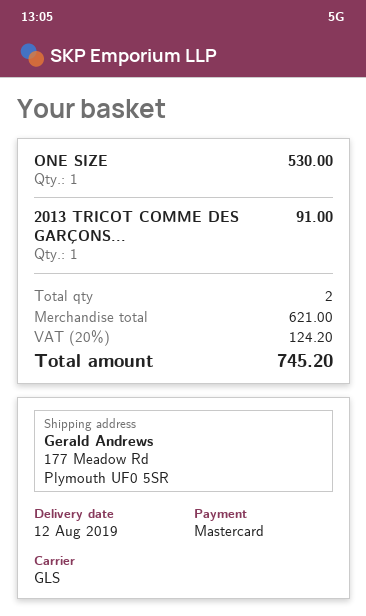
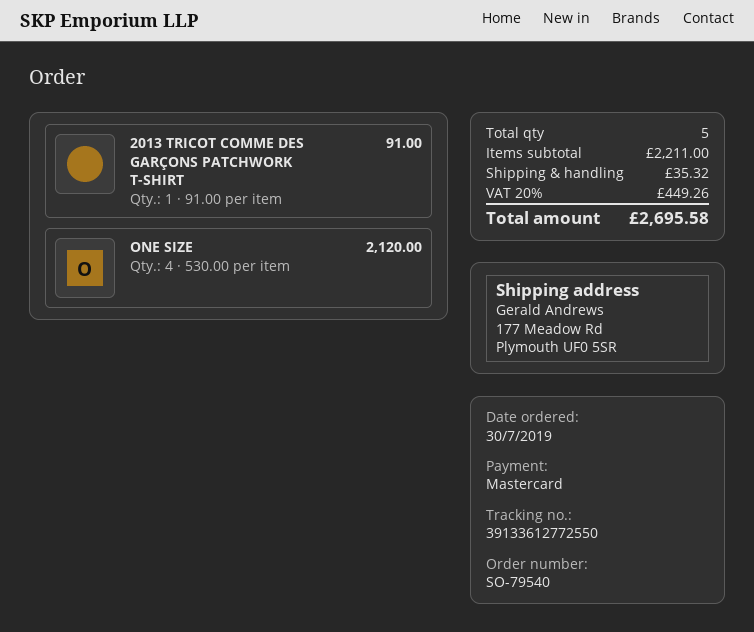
ONE SIZE: 1 for 530.00 -> 4 for 2120.00
total quantity: 2 -> 5
subtotal: 621.00 -> 2211.00
shipping: none -> 35.32
tax: 20% = 124.20 -> 20% = 449.26
total: 745.20 -> 2695.58

